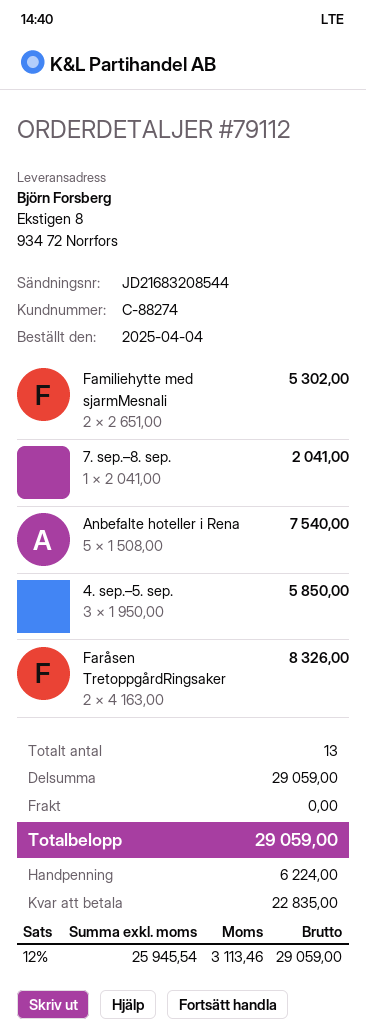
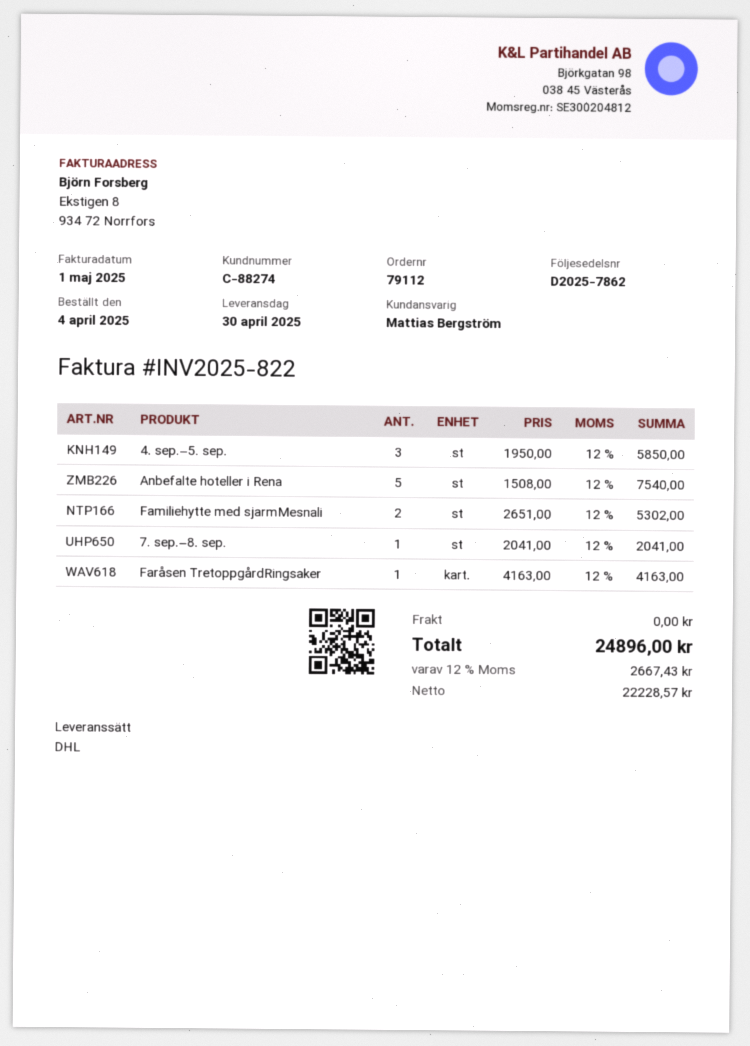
Faråsen TretoppgårdRingsaker: 2 x 4163.00 = 8326.00 -> 1 x 4163.00 = 4163.00
net: 25945.54 -> 22228.57
tax: 12% = 3113.46 -> 12% = 2667.43
total: 29059.00 -> 24896.00

